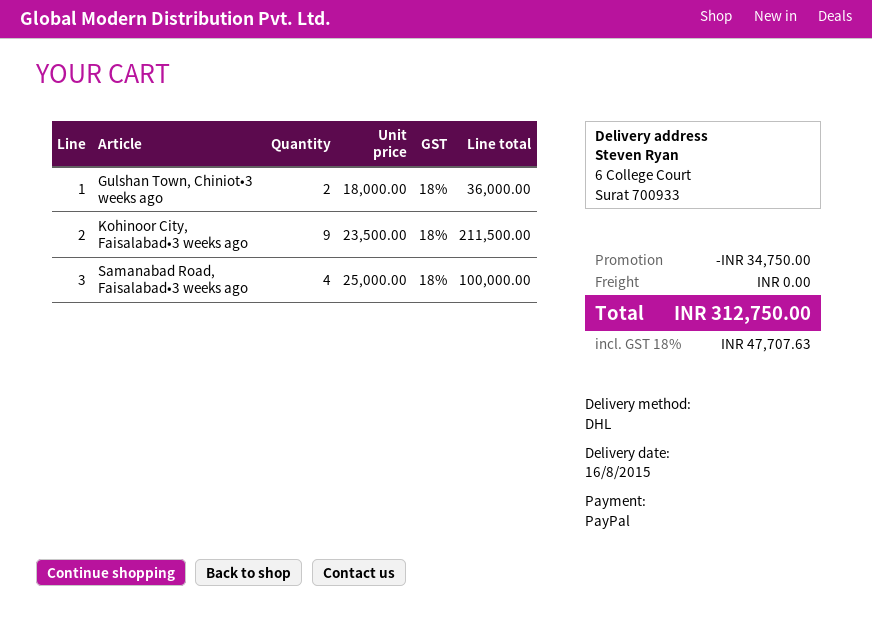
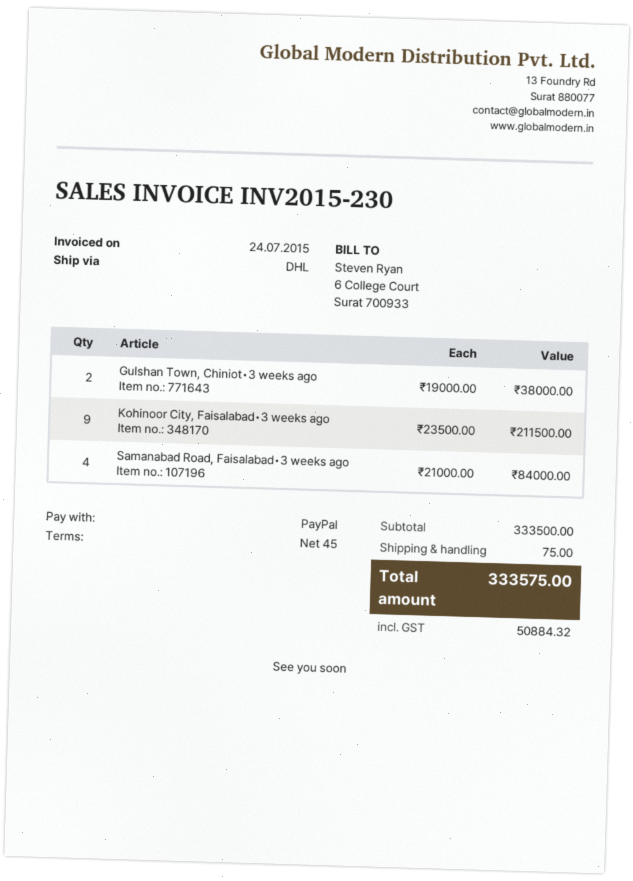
Gulshan Town, Chiniot•3 weeks ago: 2 x 18000.00 = 36000.00 -> 2 x 19000.00 = 38000.00
Samanabad Road, Faisalabad•3 weeks ago: 4 x 25000.00 = 100000.00 -> 4 x 21000.00 = 84000.00
discount: 34750.00 -> none
shipping: 0.00 -> 75.00
tax: 47707.63 -> 50884.32
total: 312750.00 -> 333575.00

